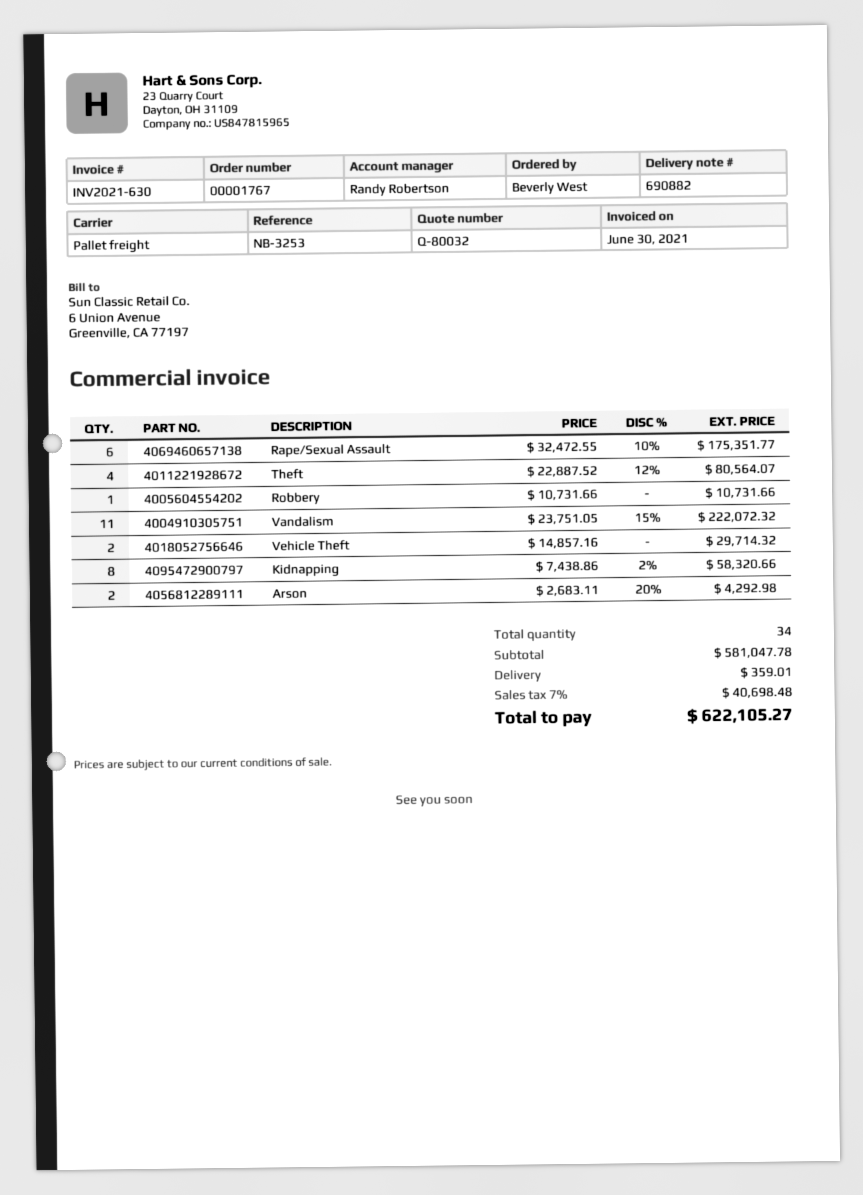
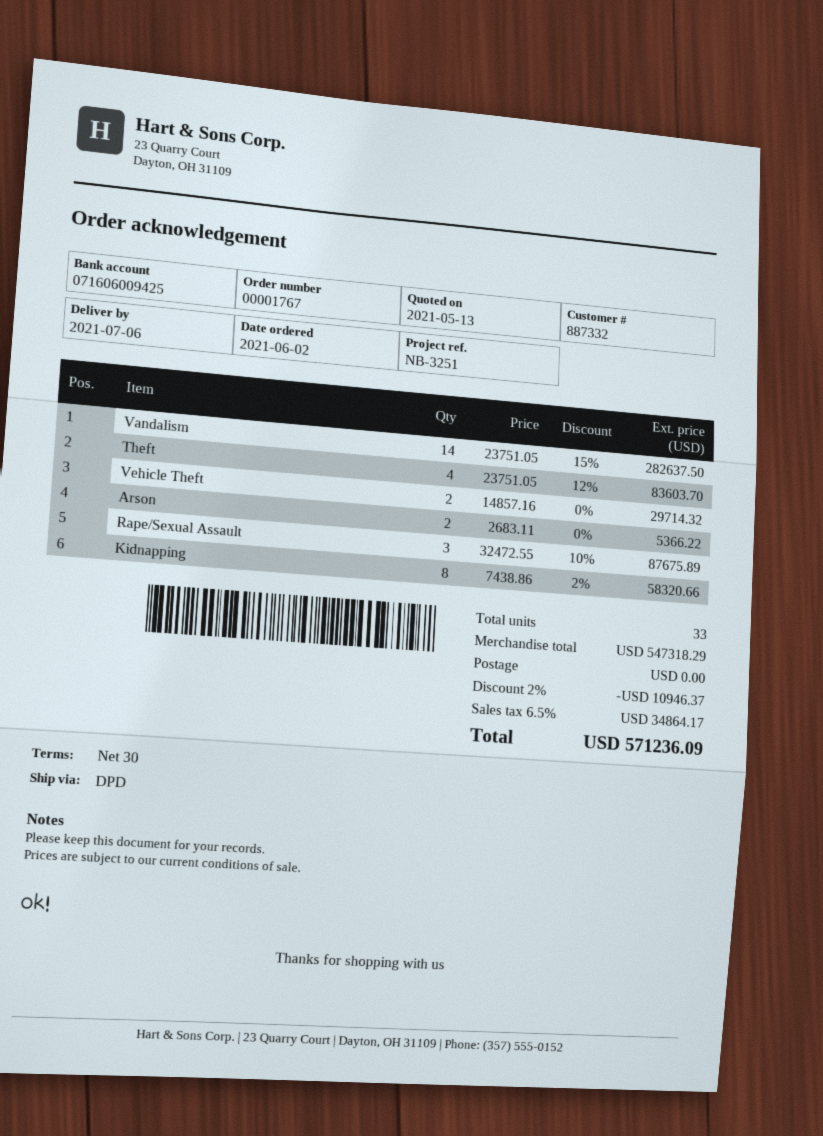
reference: NB-3253 -> NB-3251
shipping method: pallet freight -> DPD
Rape/Sexual Assault: 6 x 32472.55 - 10% = 175351.77 -> 3 x 32472.55 - 10% = 87675.89
Theft: 4 x 22887.52 - 12% = 80564.07 -> 4 x 23751.05 - 12% = 83603.70
Robbery: 1 x 10731.66 = 10731.66 -> none
Vandalism: 11 x 23751.05 - 15% = 222072.32 -> 14 x 23751.05 - 15% = 282637.50
Arson: 2 x 2683.11 - 20% = 4292.98 -> 2 x 2683.11 = 5366.22
total quantity: 34 -> 33
subtotal: 581047.78 -> 547318.29
discount: none -> 2% = 10946.37
shipping: 359.01 -> 0.00
tax: 7% = 40698.48 -> 6.5% = 34864.17
total: 622105.27 -> 571236.09

